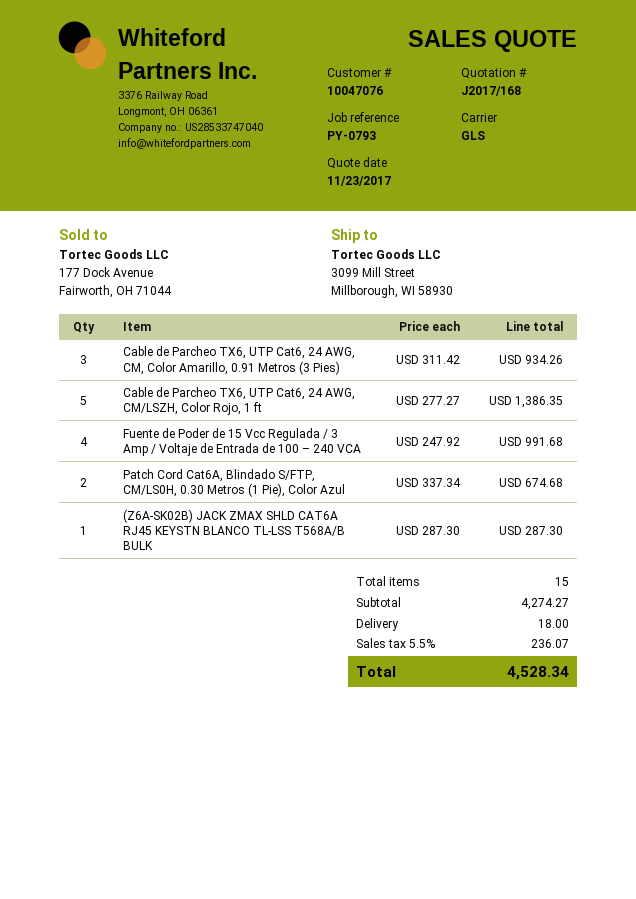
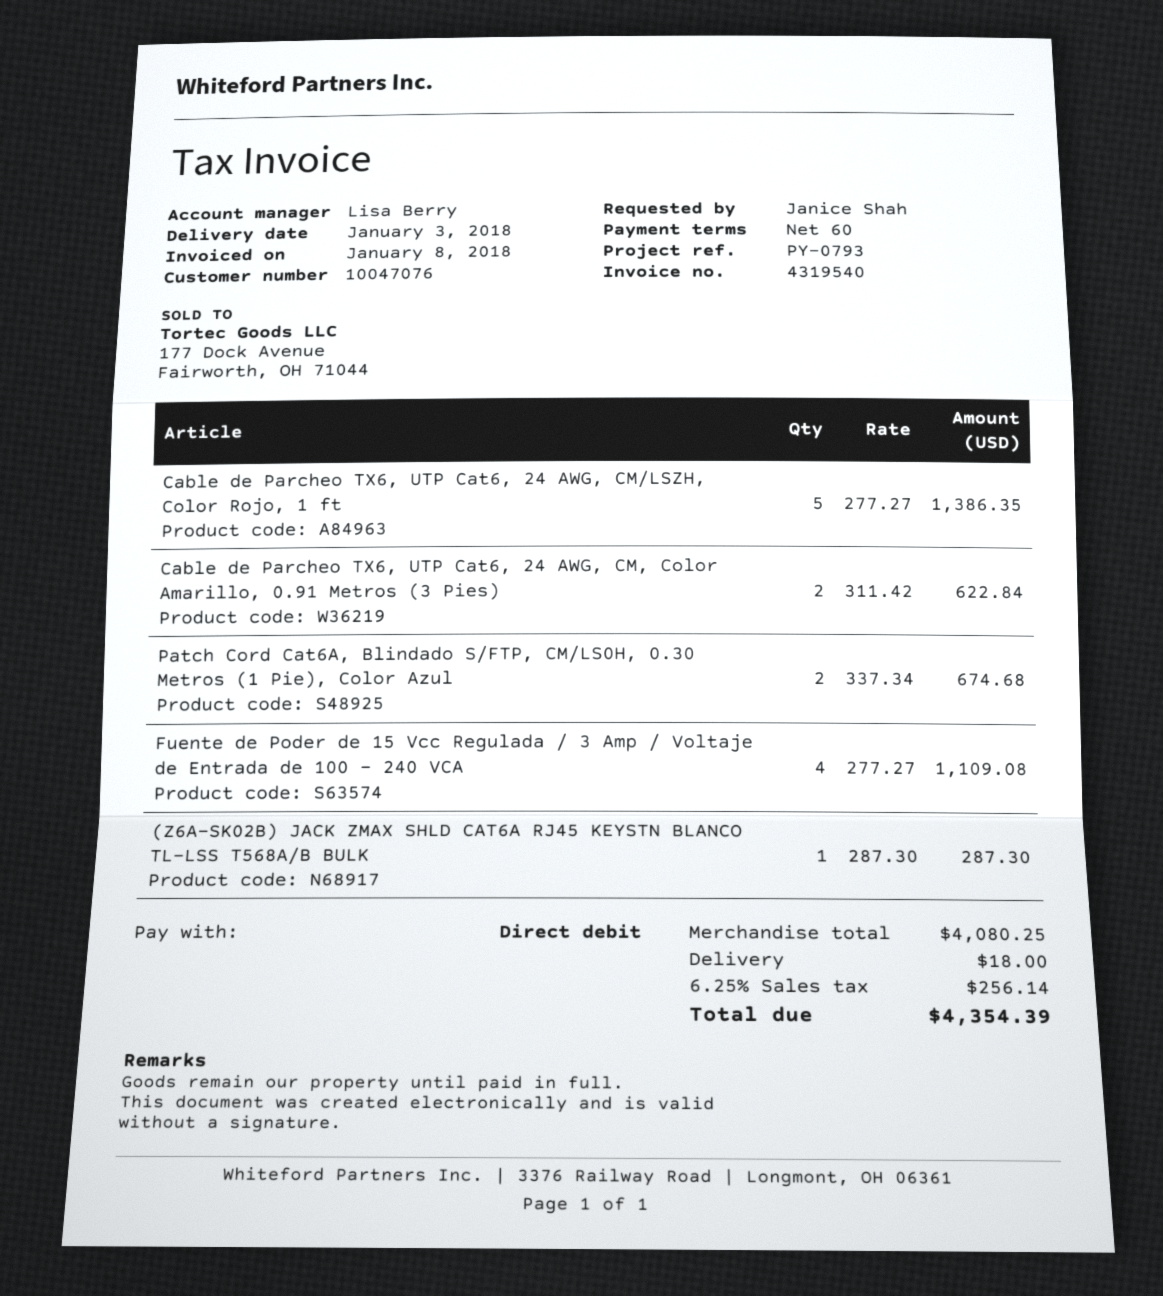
Cable de Parcheo TX6, UTP Cat6, 24 AWG, CM, Color Amarillo, 0.91 Metros (3 Pies): 3 x 311.42 = 934.26 -> 2 x 311.42 = 622.84
Fuente de Poder de 15 Vcc Regulada / 3 Amp / Voltaje de Entrada de 100 – 240 VCA: 4 x 247.92 = 991.68 -> 4 x 277.27 = 1109.08
subtotal: 4274.27 -> 4080.25
tax: 5.5% = 236.07 -> 6.25% = 256.14
total: 4528.34 -> 4354.39

